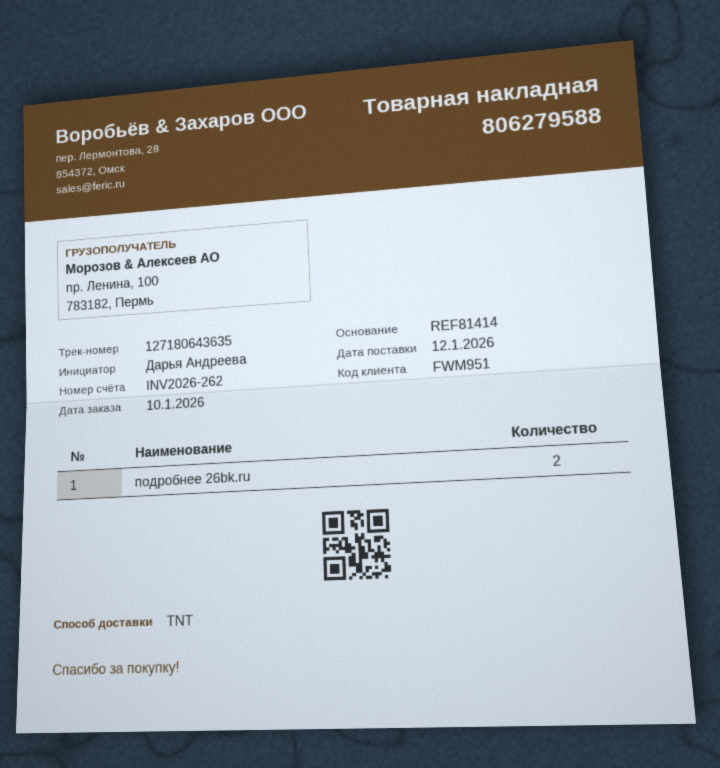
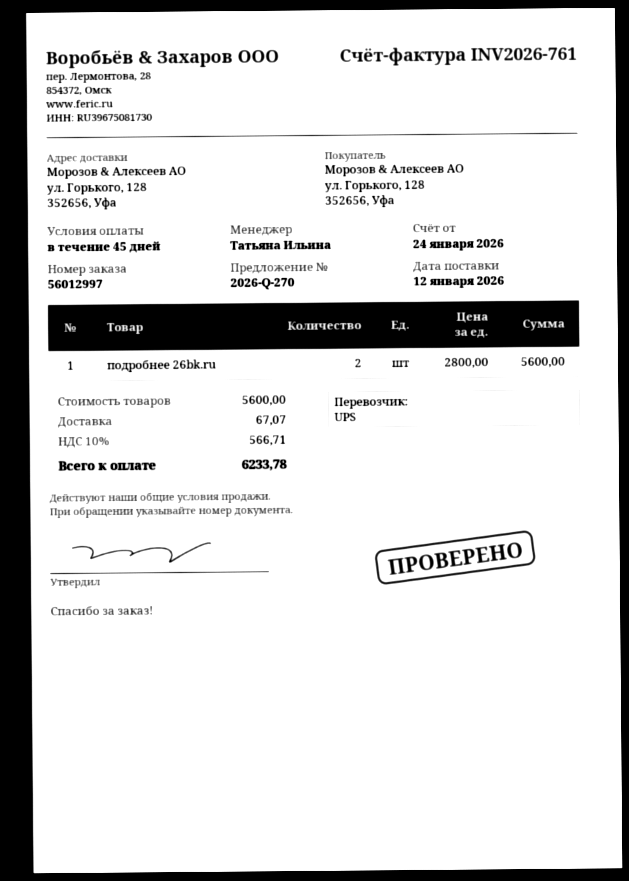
invoice number: INV2026-262 -> INV2026-761
shipping method: TNT -> UPS
ship to: пр. Ленина, 100, 783182, Пермь -> ул. Горького, 128, 352656, Уфа

